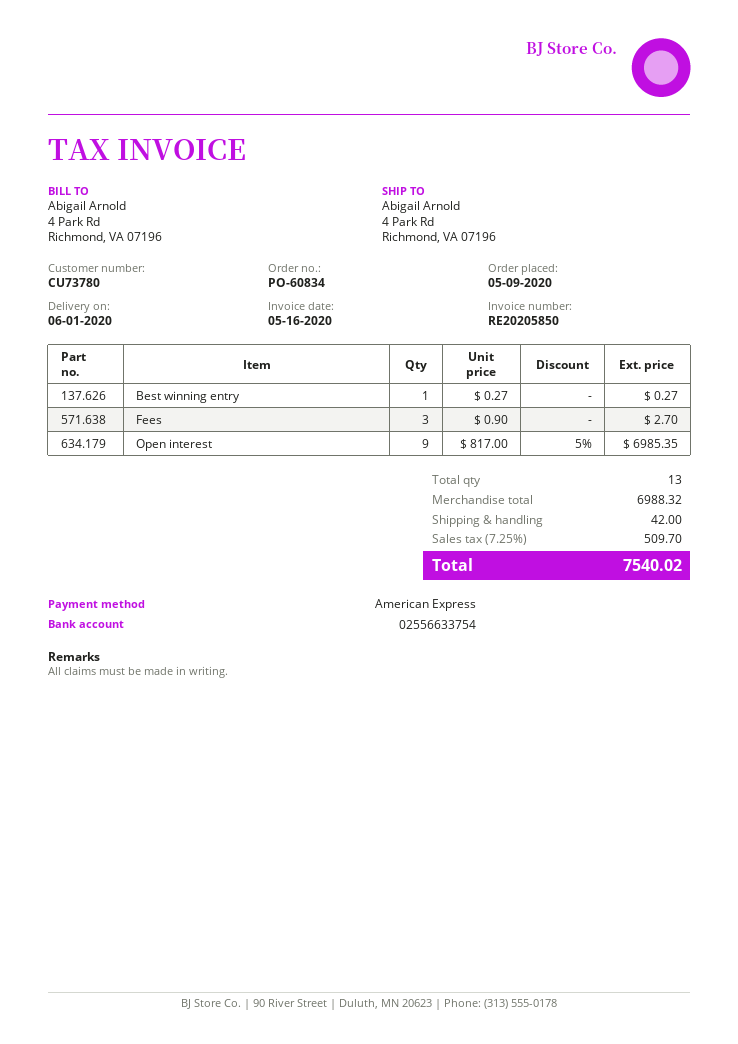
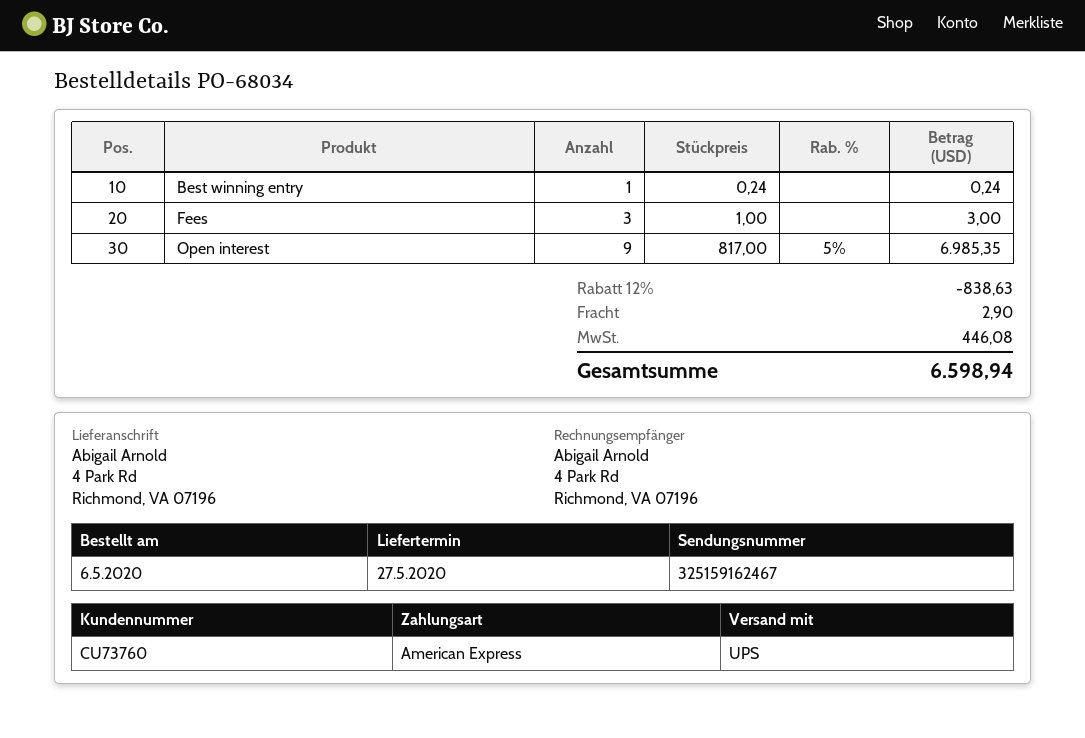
order number: PO-60834 -> PO-68034
order date: 2020-05-09 -> 2020-05-06
delivery date: 2020-06-01 -> 2020-05-27
customer number: CU73780 -> CU73760
Best winning entry: 1 x 0.27 = 0.27 -> 1 x 0.24 = 0.24
Fees: 3 x 0.90 = 2.70 -> 3 x 1.00 = 3.00
discount: none -> 12% = 838.63
shipping: 42.00 -> 2.90
tax: 509.70 -> 446.08
total: 7540.02 -> 6598.94

